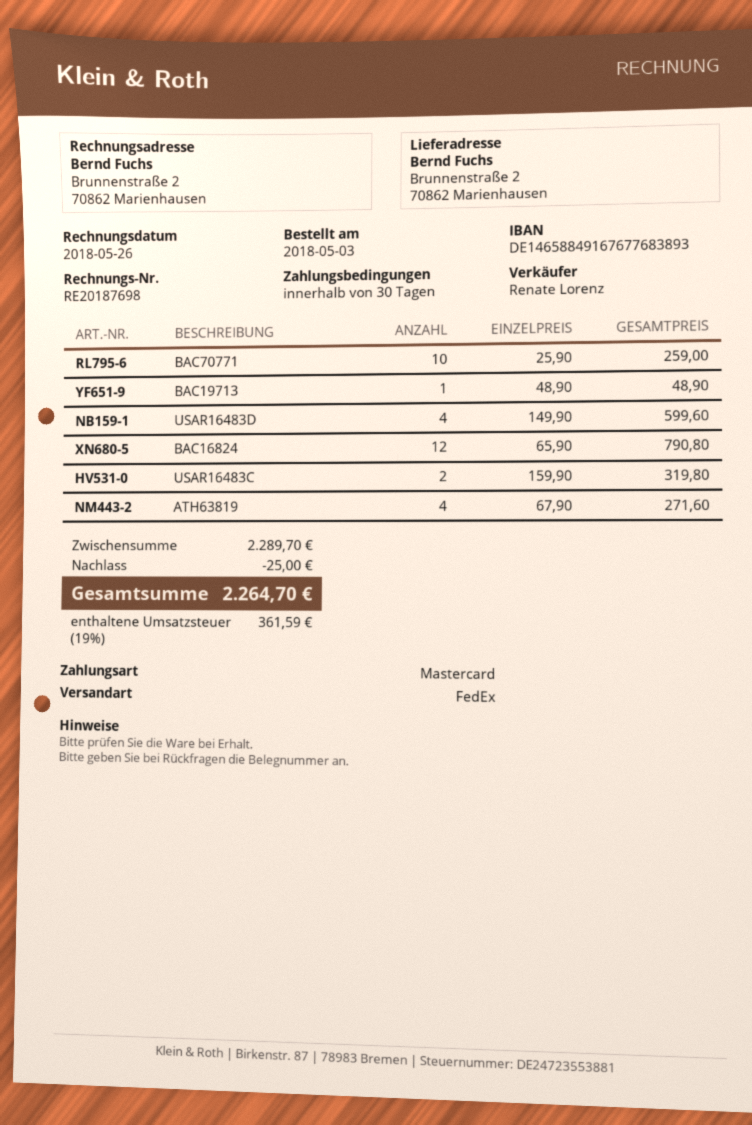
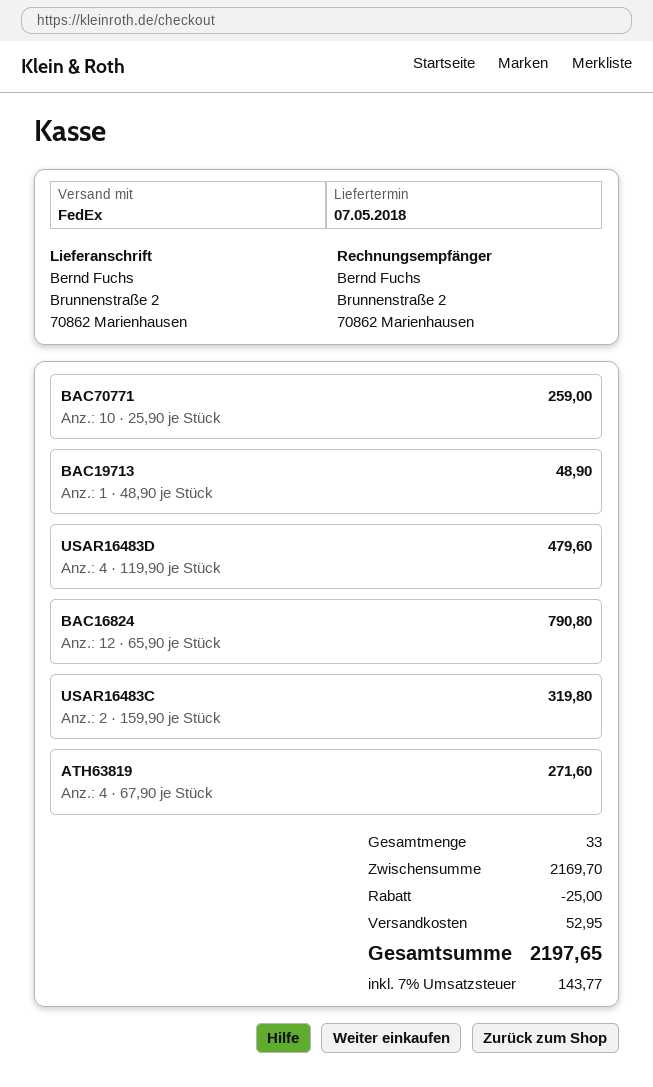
USAR16483D: 4 x 149.90 = 599.60 -> 4 x 119.90 = 479.60
subtotal: 2289.70 -> 2169.70
shipping: none -> 52.95
tax: 19% = 361.59 -> 7% = 143.77
total: 2264.70 -> 2197.65

